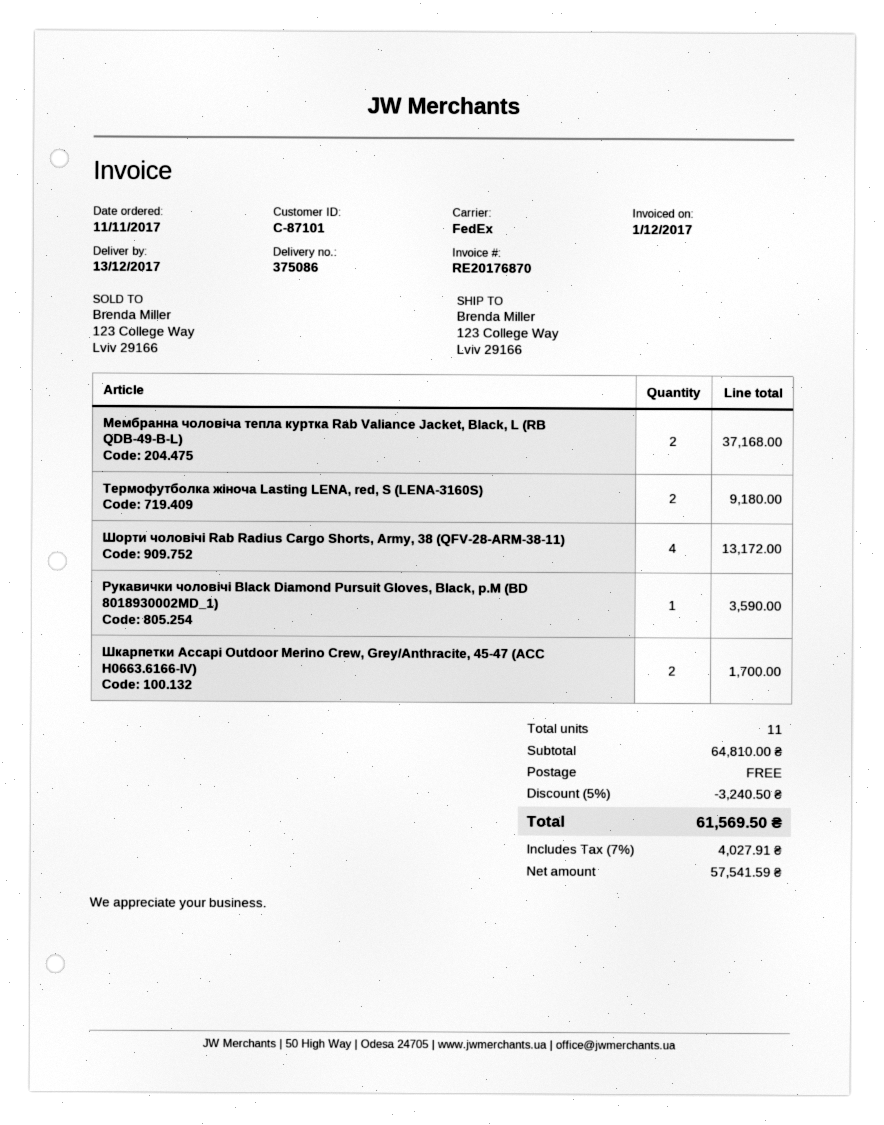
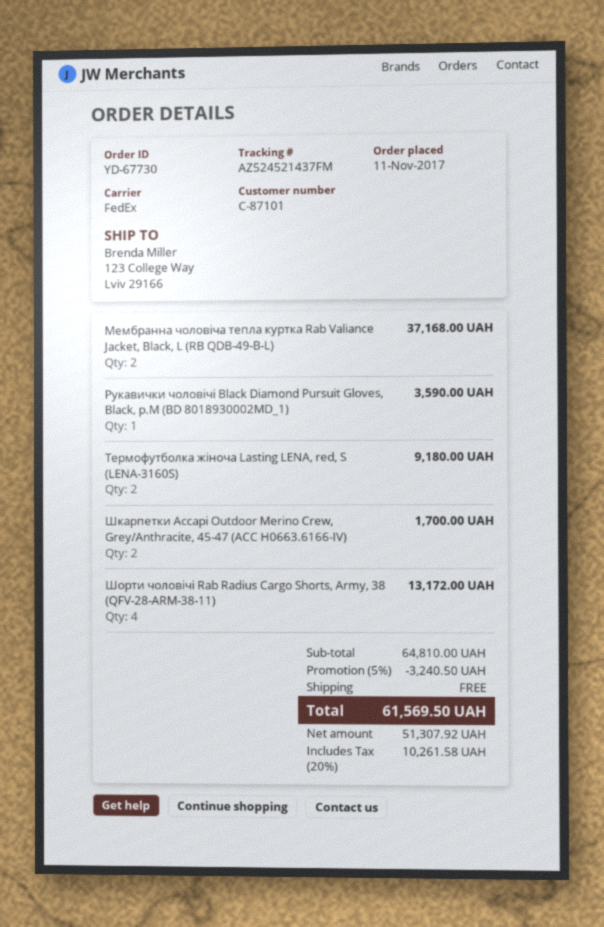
net: 57541.59 -> 51307.92
tax: 7% = 4027.91 -> 20% = 10261.58

